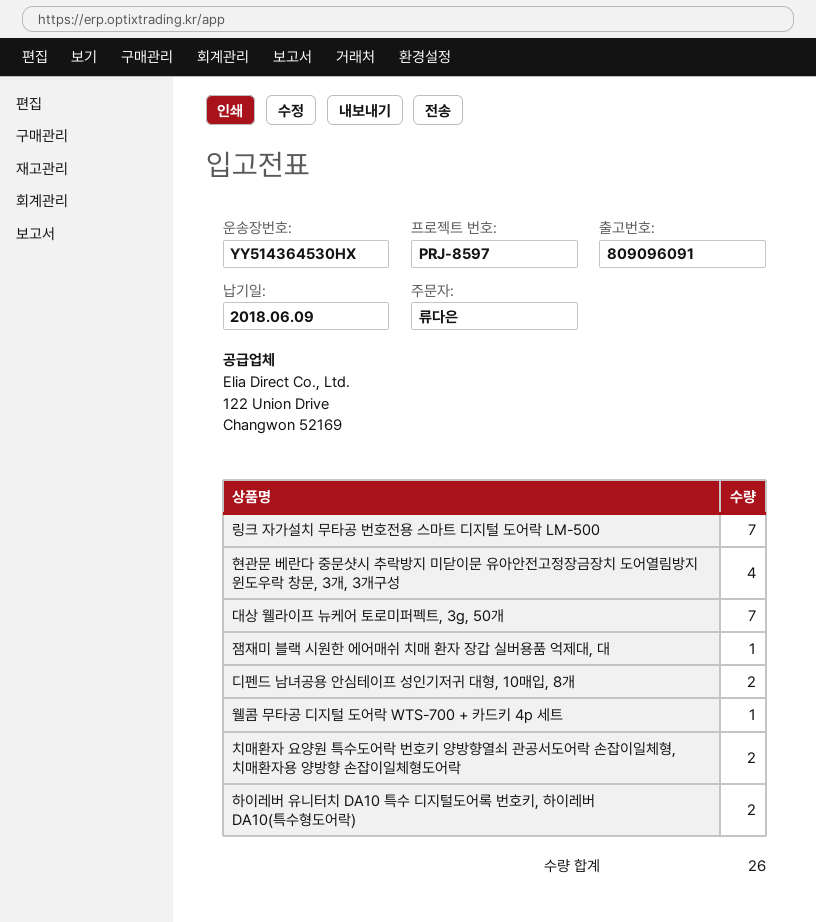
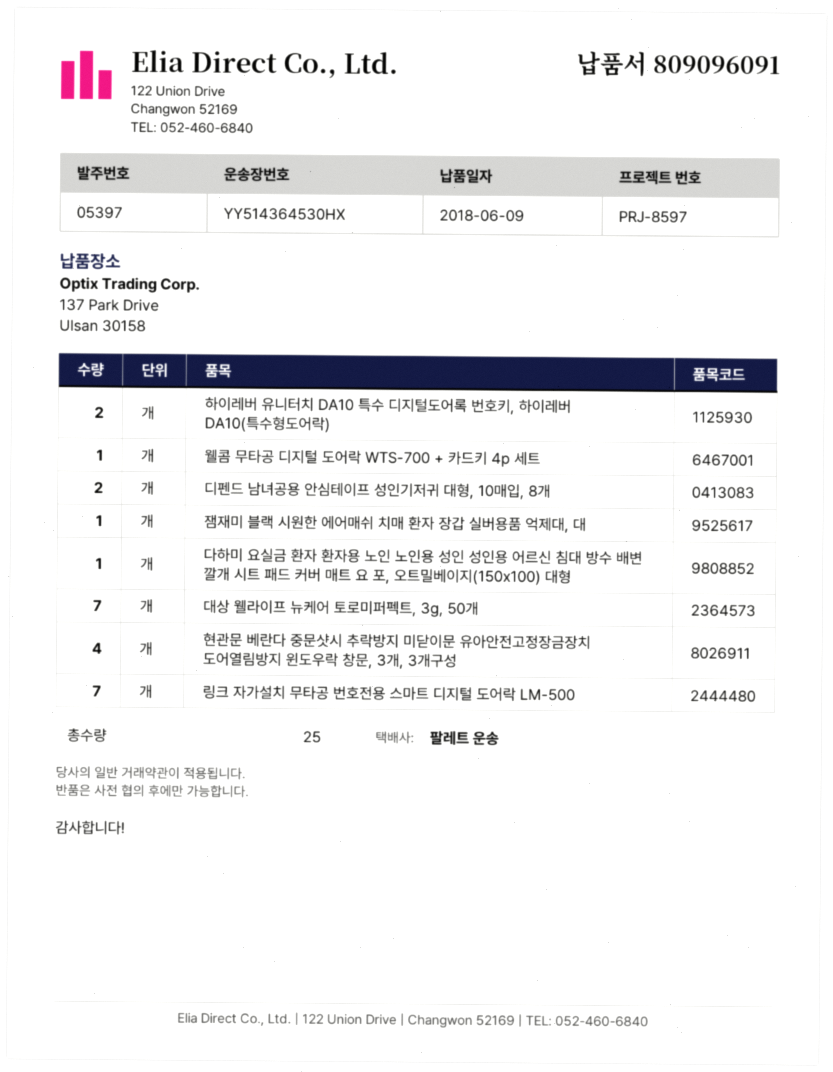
치매환자 요양원 특수도어락 번호키 양방향열쇠 관공서도어락 손잡이일체형, 치매환자용 양방향 손잡이일체형도어락: 2 -> none
다하미 요실금 환자 환자용 노인 노인용 성인 성인용 어르신 침대 방수 배변 깔개 시트 패드 커버 매트 요 포, 오트밀베이지(150x100) 대형: none -> 1
total quantity: 26 -> 25

